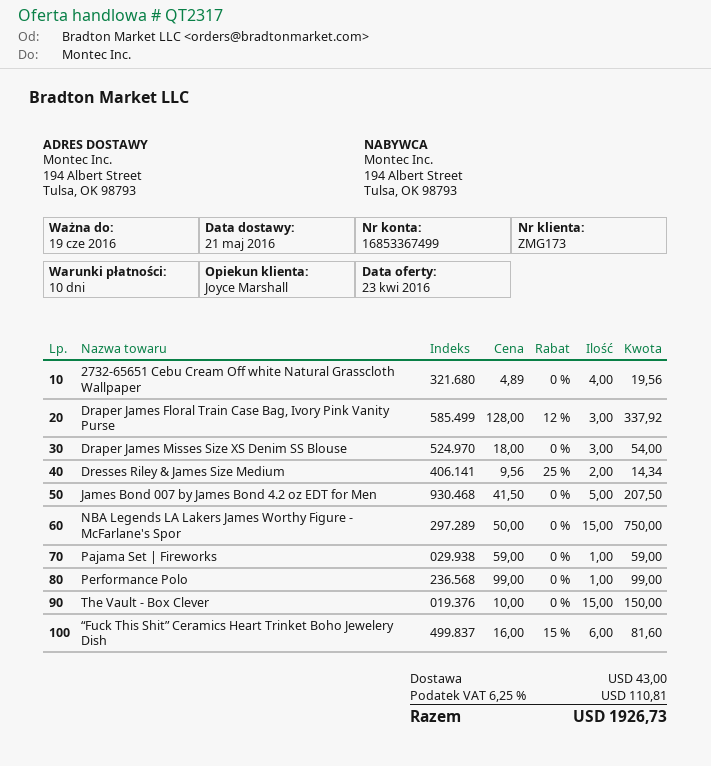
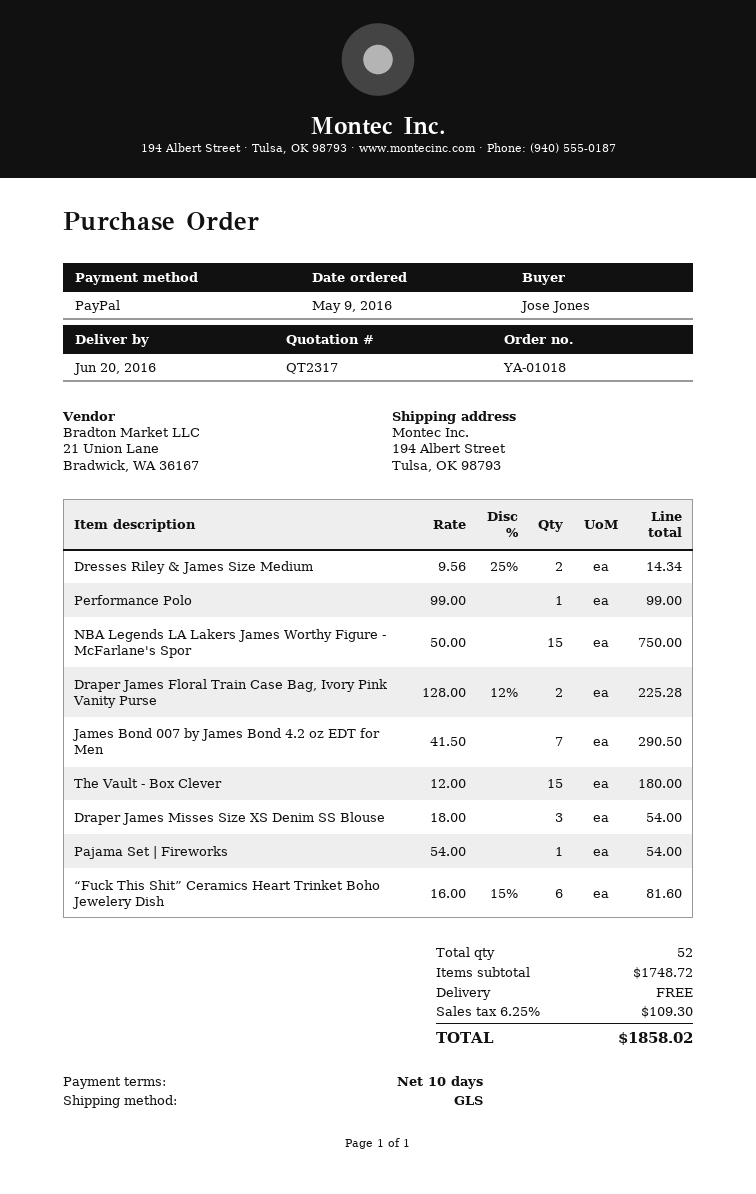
delivery date: 2016-05-21 -> 2016-06-20
2732-65651 Cebu Cream Off white Natural Grasscloth Wallpaper: 4 x 4.89 = 19.56 -> none
Draper James Floral Train Case Bag, Ivory Pink Vanity Purse: 3 x 128.00 - 12% = 337.92 -> 2 x 128.00 - 12% = 225.28
James Bond 007 by James Bond 4.2 oz EDT for Men: 5 x 41.50 = 207.50 -> 7 x 41.50 = 290.50
Pajama Set | Fireworks: 1 x 59.00 = 59.00 -> 1 x 54.00 = 54.00
The Vault - Box Clever: 15 x 10.00 = 150.00 -> 15 x 12.00 = 180.00
shipping: 43.00 -> 0.00
tax: 6.25% = 110.81 -> 6.25% = 109.30
total: 1926.73 -> 1858.02

